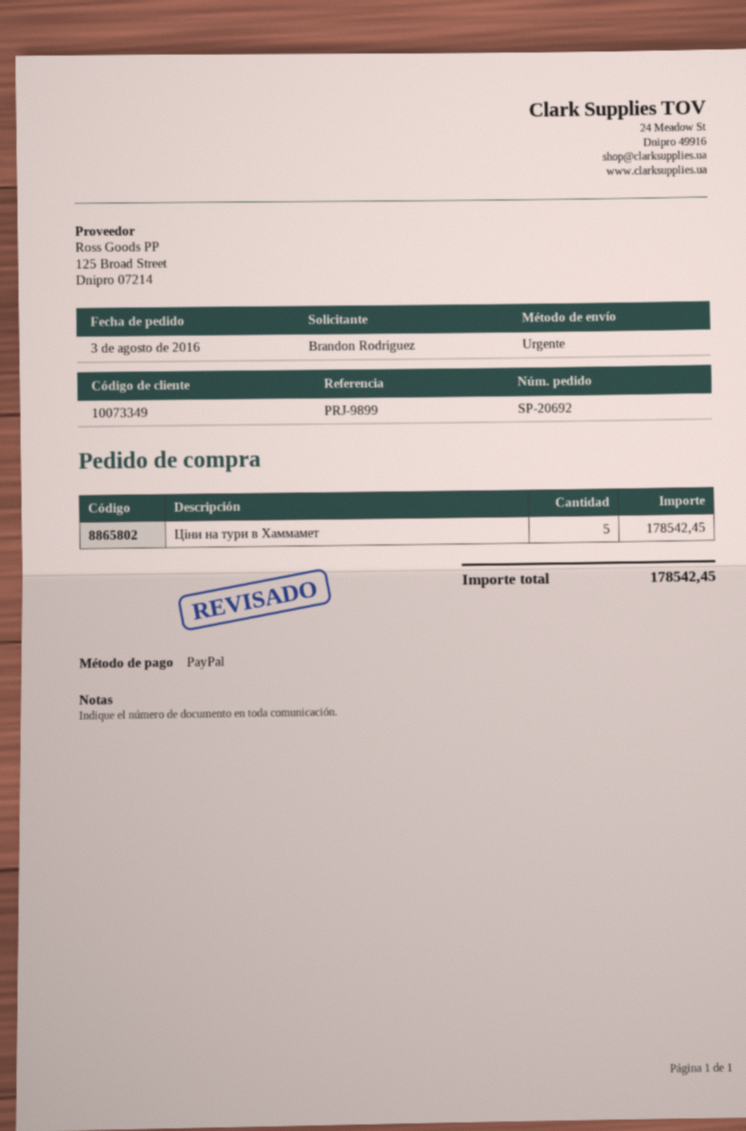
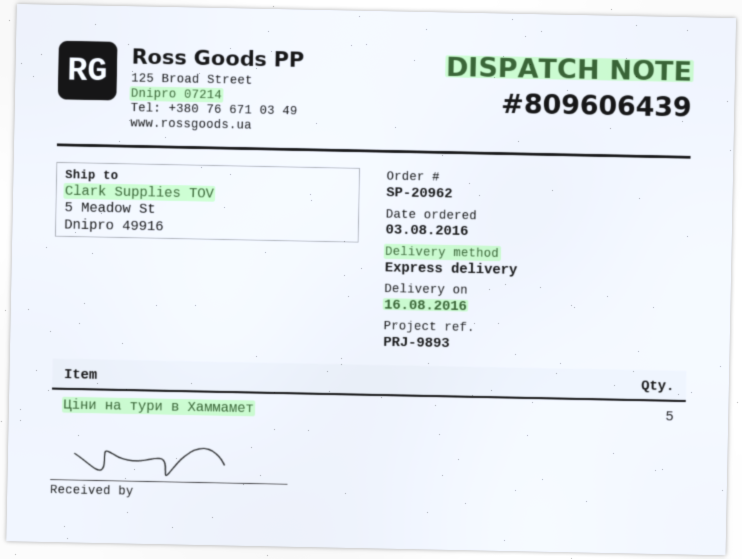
order number: SP-20692 -> SP-20962
reference: PRJ-9899 -> PRJ-9893

